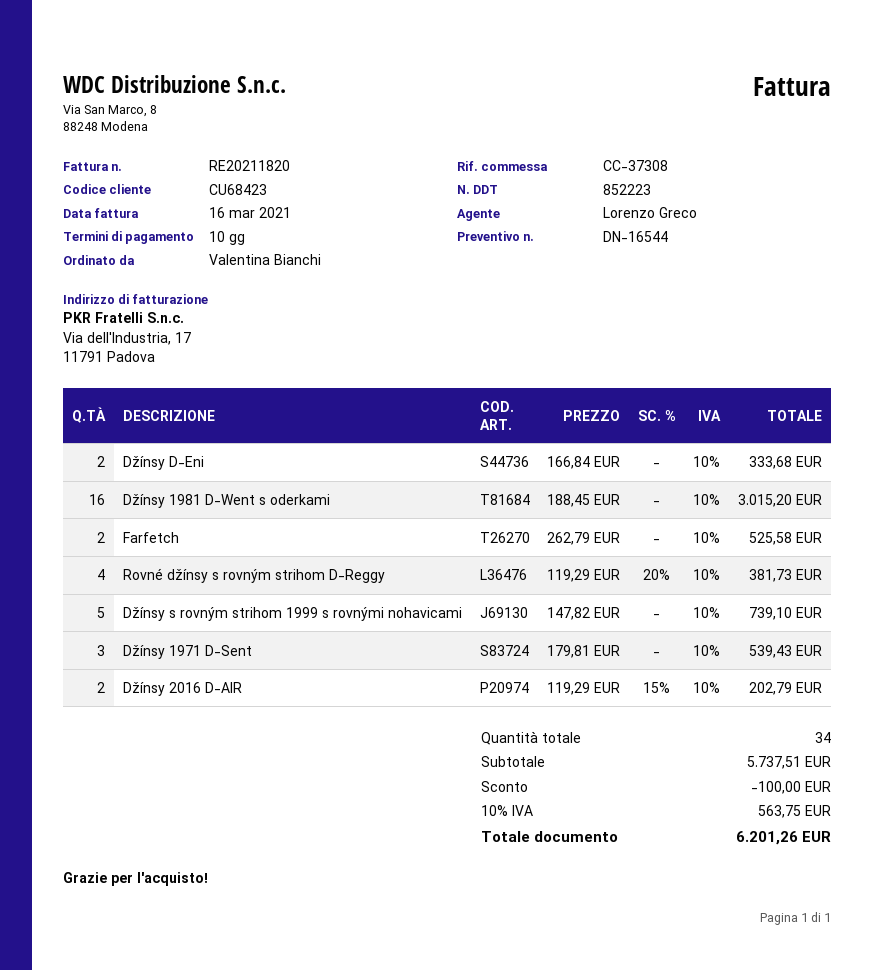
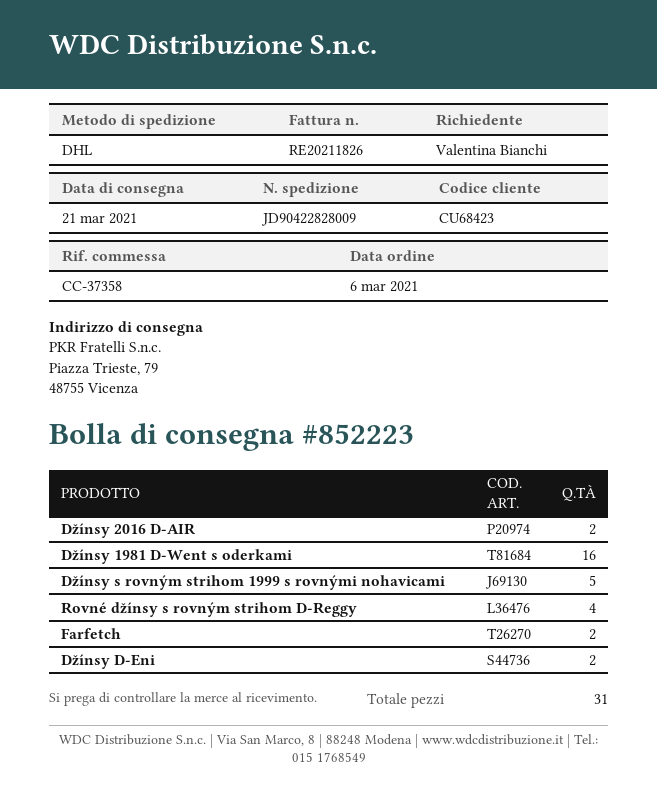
invoice number: RE20211820 -> RE20211826
reference: CC-37308 -> CC-37358
Džínsy 1971 D-Sent: 3 -> none
total quantity: 34 -> 31

